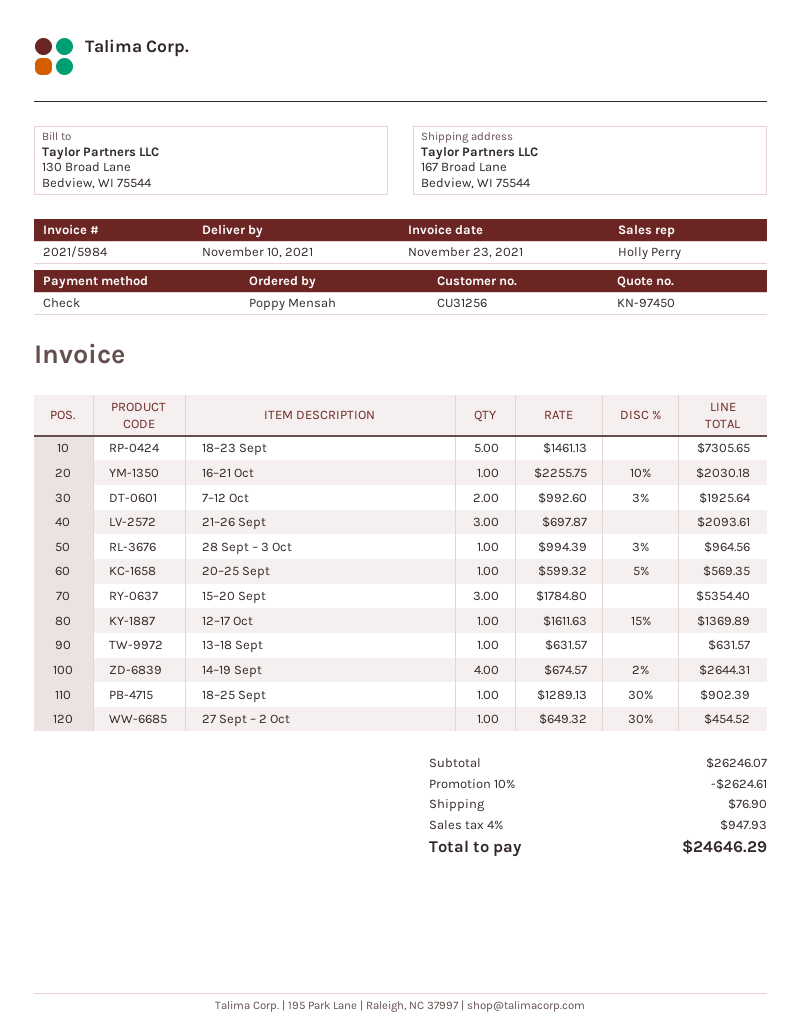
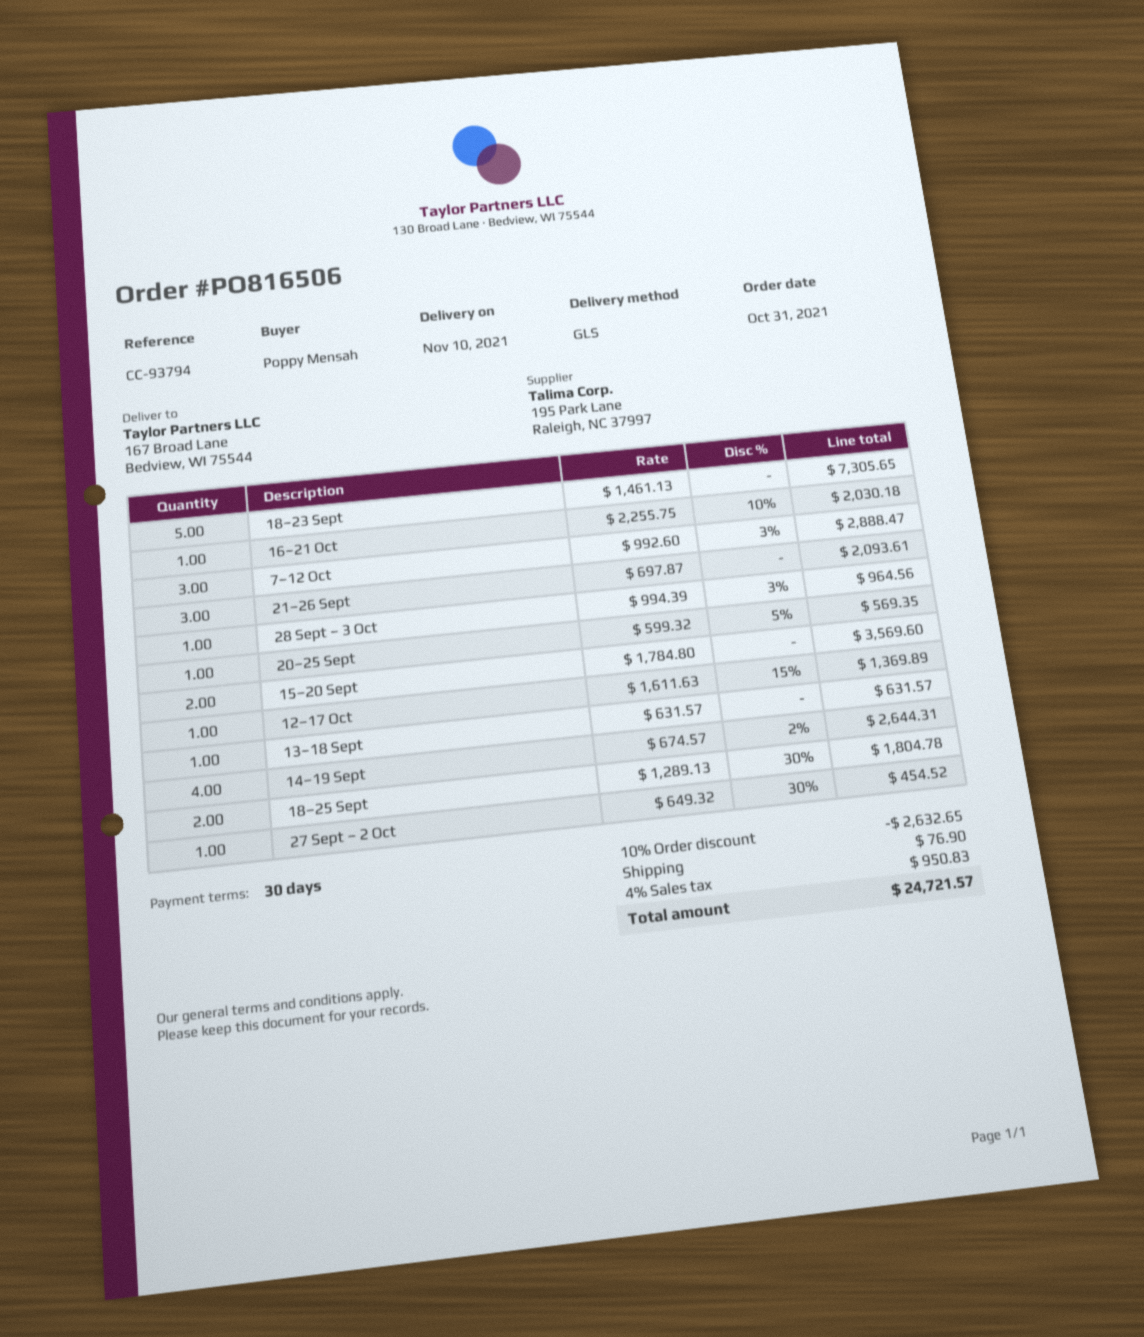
7–12 Oct: 2 x 992.60 - 3% = 1925.64 -> 3 x 992.60 - 3% = 2888.47
15–20 Sept: 3 x 1784.80 = 5354.40 -> 2 x 1784.80 = 3569.60
18–25 Sept: 1 x 1289.13 - 30% = 902.39 -> 2 x 1289.13 - 30% = 1804.78
discount: 10% = 2624.61 -> 10% = 2632.65
tax: 4% = 947.93 -> 4% = 950.83
total: 24646.29 -> 24721.57

